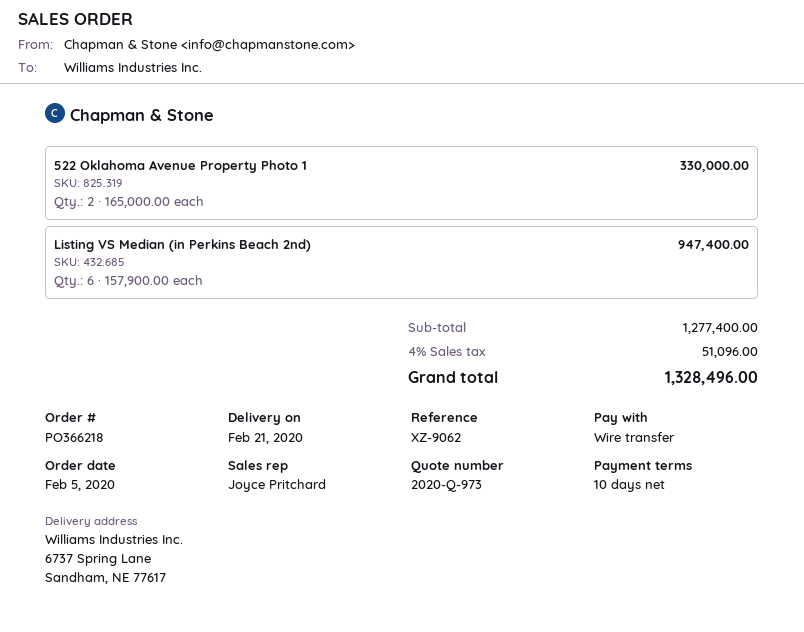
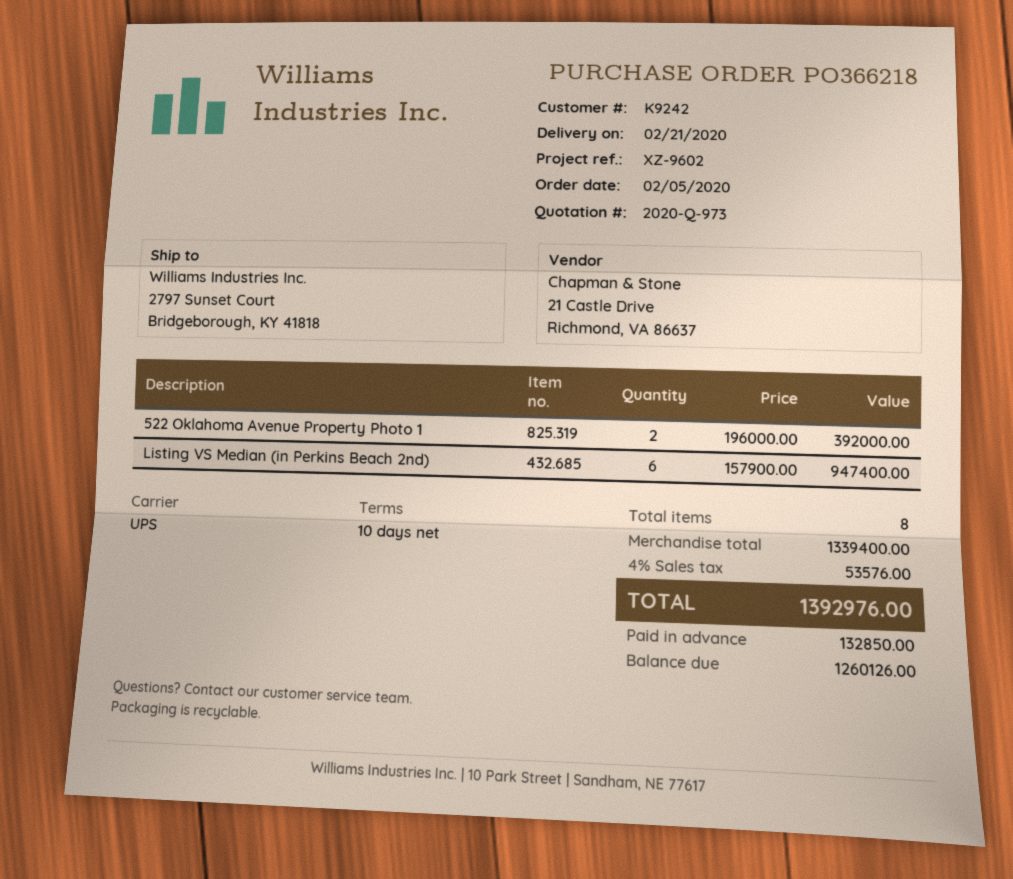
reference: XZ-9062 -> XZ-9602
ship to: 6737 Spring Lane, Sandham, NE 77617 -> 2797 Sunset Court, Bridgeborough, KY 41818
522 Oklahoma Avenue Property Photo 1: 2 x 165000.00 = 330000.00 -> 2 x 196000.00 = 392000.00
subtotal: 1277400.00 -> 1339400.00
tax: 4% = 51096.00 -> 4% = 53576.00
total: 1328496.00 -> 1392976.00

